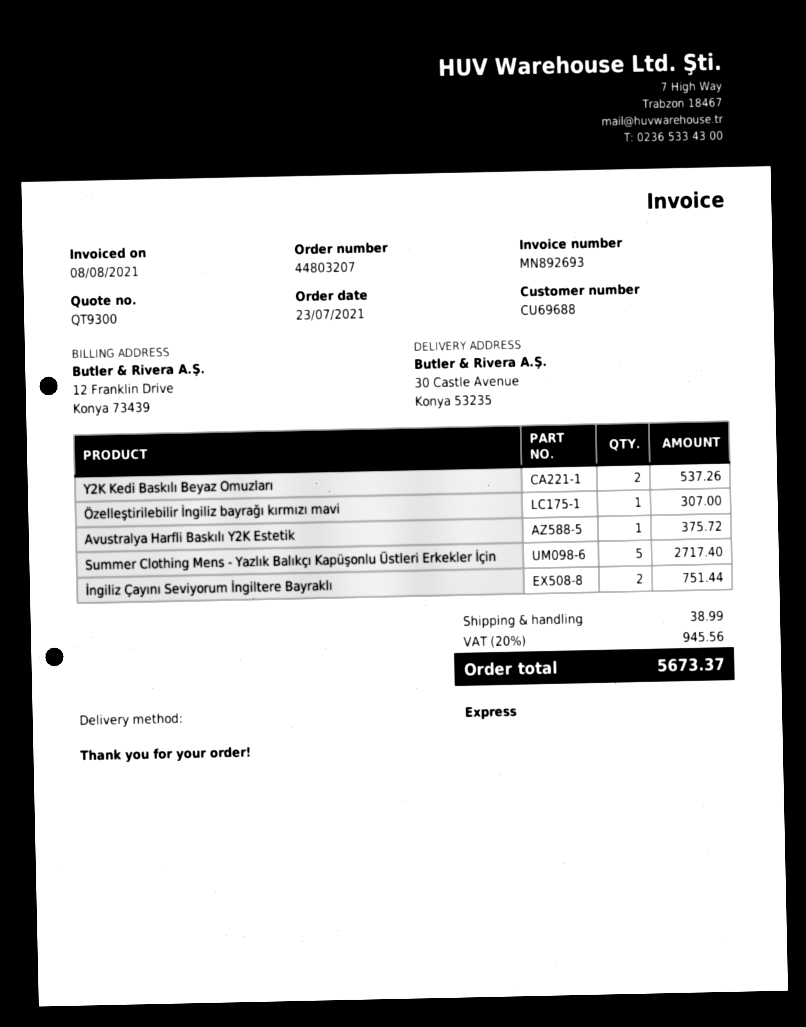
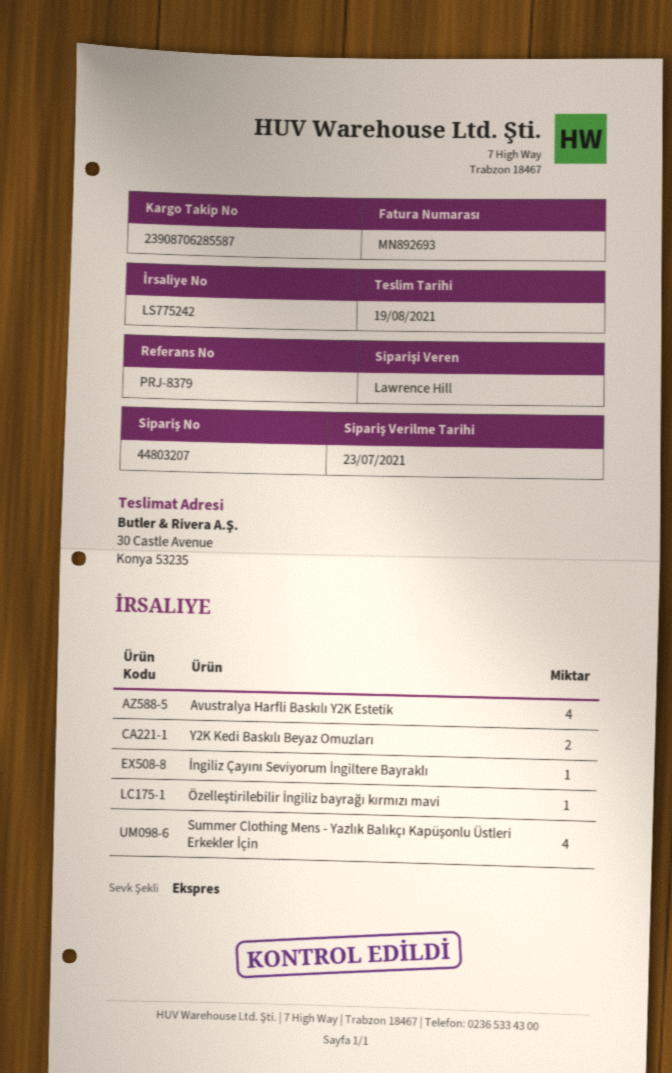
Avustralya Harfli Baskılı Y2K Estetik: 1 -> 4
Summer Clothing Mens - Yazlık Balıkçı Kapüşonlu Üstleri Erkekler İçin: 5 -> 4
İngiliz Çayını Seviyorum İngiltere Bayraklı: 2 -> 1

